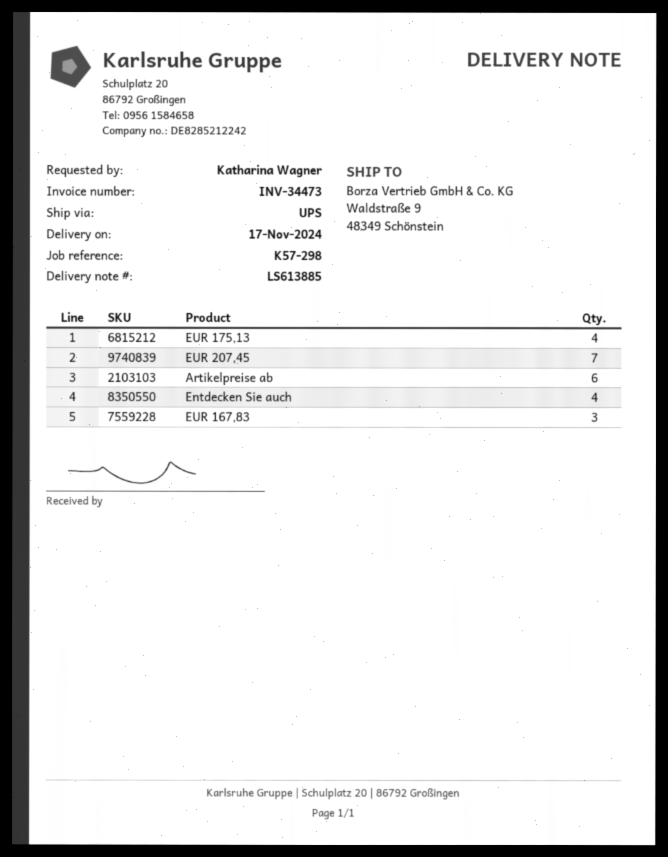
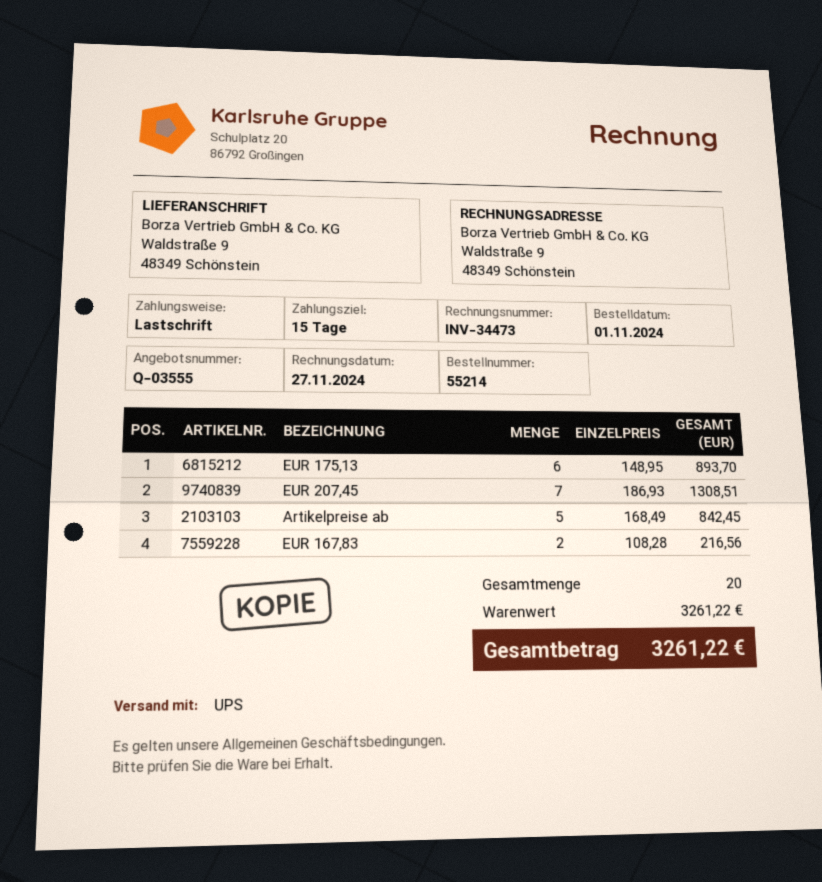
EUR 175,13: 4 -> 6
Artikelpreise ab: 6 -> 5
Entdecken Sie auch: 4 -> none
EUR 167,83: 3 -> 2

